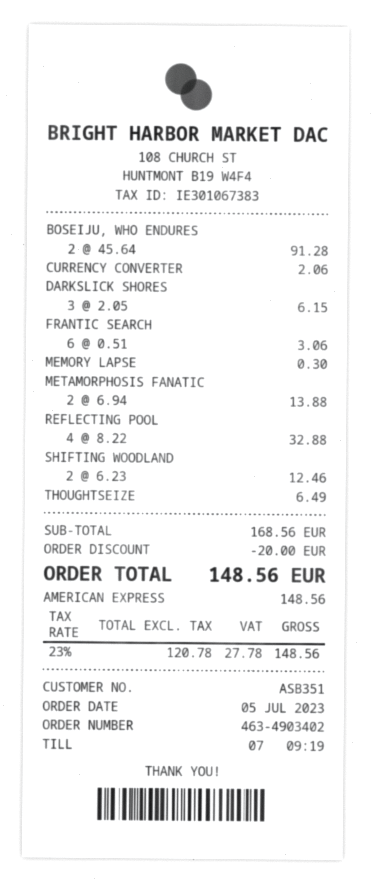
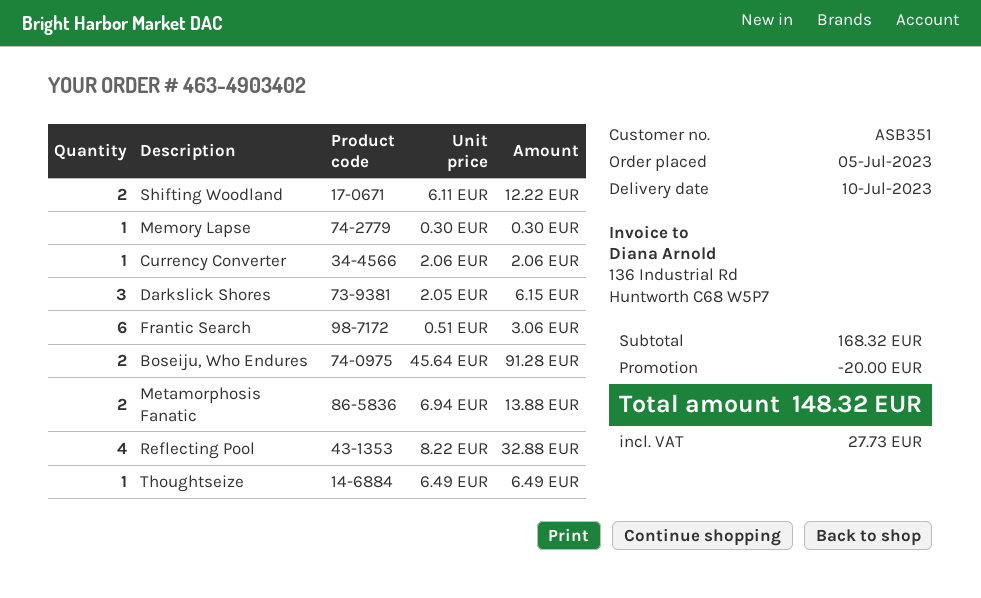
SHIFTING WOODLAND: 2 x 6.23 = 12.46 -> 2 x 6.11 = 12.22
subtotal: 168.56 -> 168.32
tax: 27.78 -> 27.73
total: 148.56 -> 148.32

